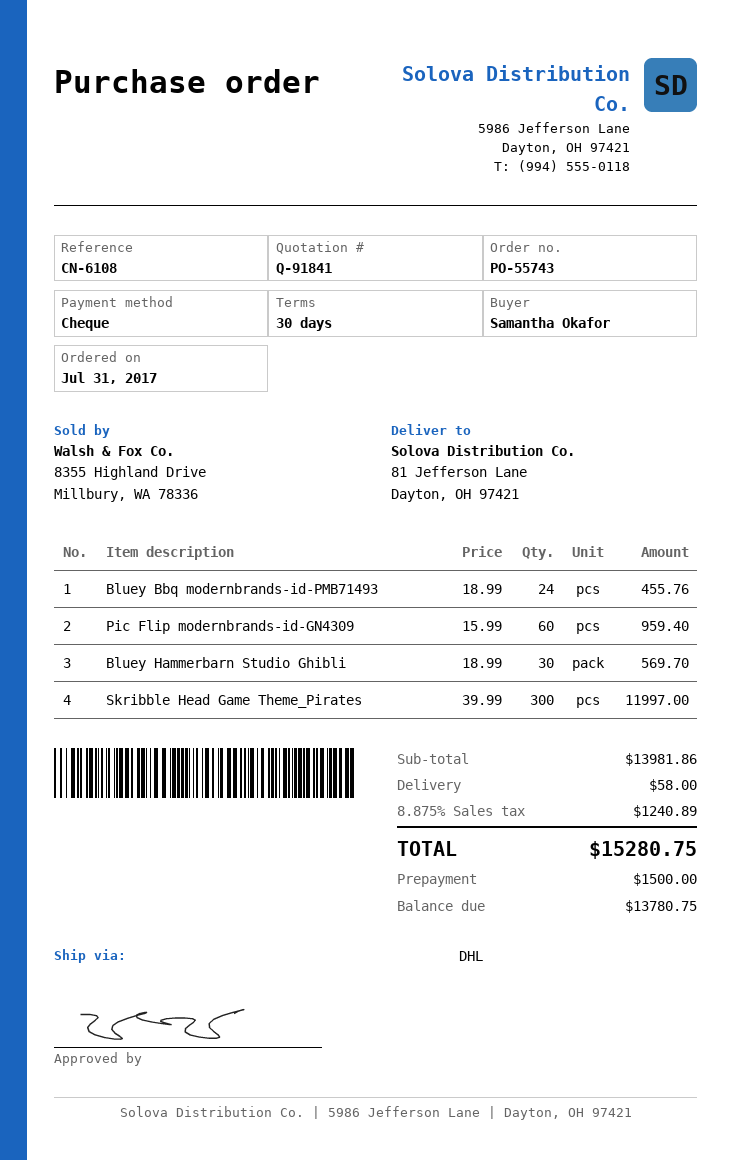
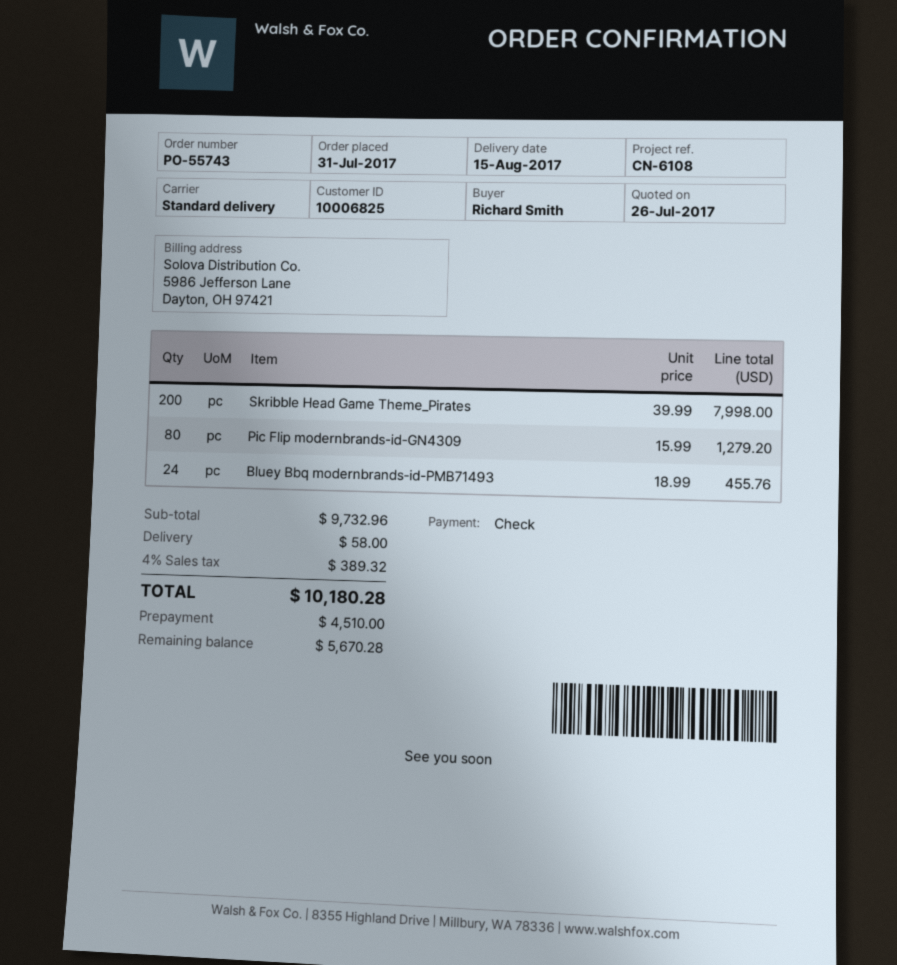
ordered by: Samantha Okafor -> Richard Smith
shipping method: DHL -> standard
Pic Flip modernbrands-id-GN4309: 60 x 15.99 = 959.40 -> 80 x 15.99 = 1279.20
Bluey Hammerbarn Studio Ghibli: 30 x 18.99 = 569.70 -> none
Skribble Head Game Theme_Pirates: 300 x 39.99 = 11997.00 -> 200 x 39.99 = 7998.00
subtotal: 13981.86 -> 9732.96
tax: 8.875% = 1240.89 -> 4% = 389.32
total: 15280.75 -> 10180.28
deposit: 1500.00 -> 4510.00
balance: 13780.75 -> 5670.28

